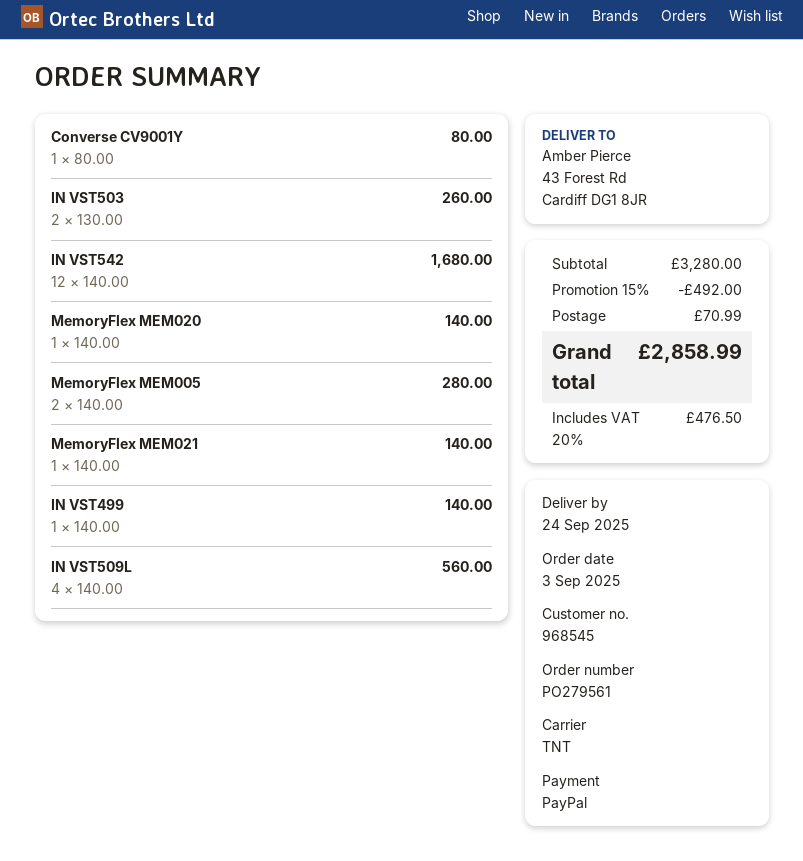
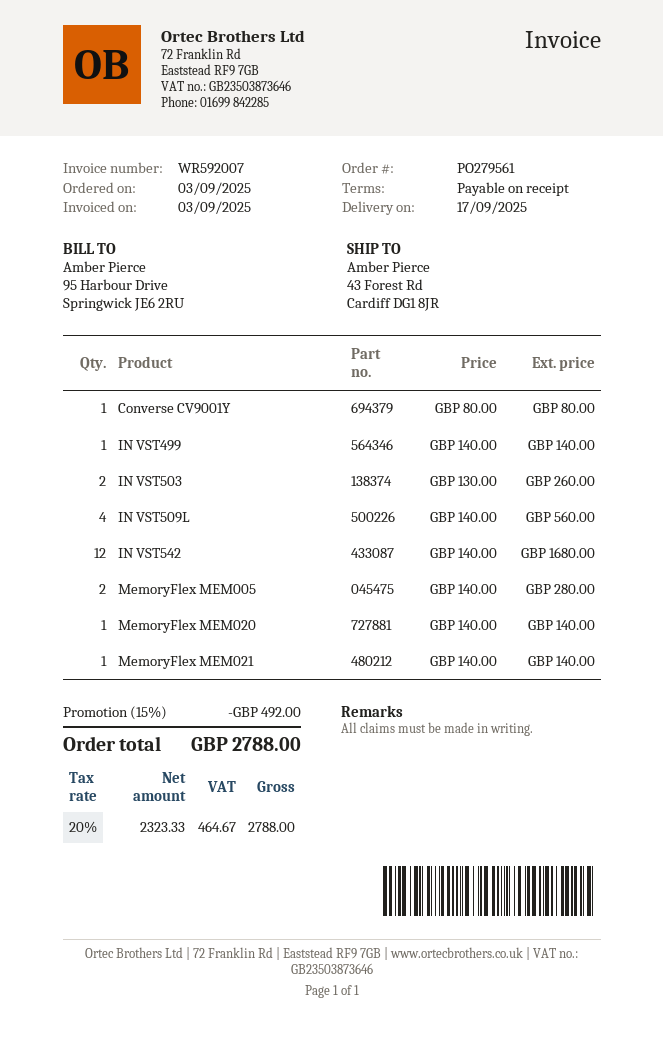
delivery date: 2025-09-24 -> 2025-09-17
shipping: 70.99 -> none
tax: 20% = 476.50 -> 20% = 464.67
total: 2858.99 -> 2788.00

